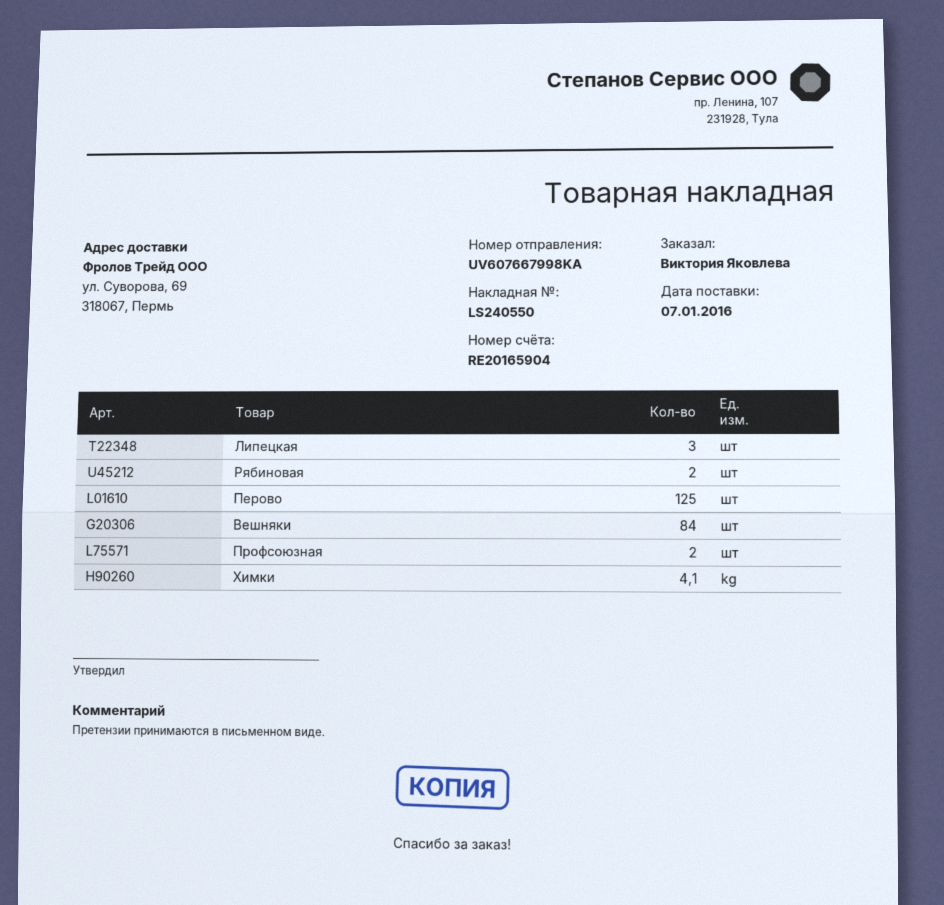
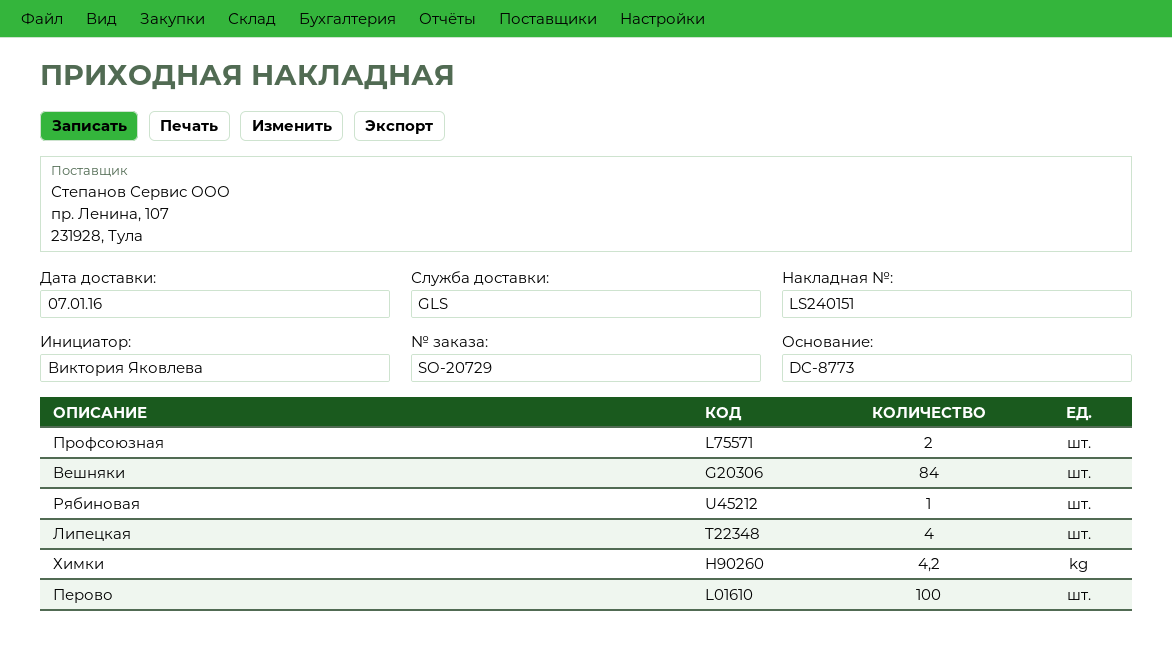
delivery note number: LS240550 -> LS240151
Липецкая: 3 -> 4
Рябиновая: 2 -> 1
Перово: 125 -> 100
Химки: 4.1 -> 4.2

